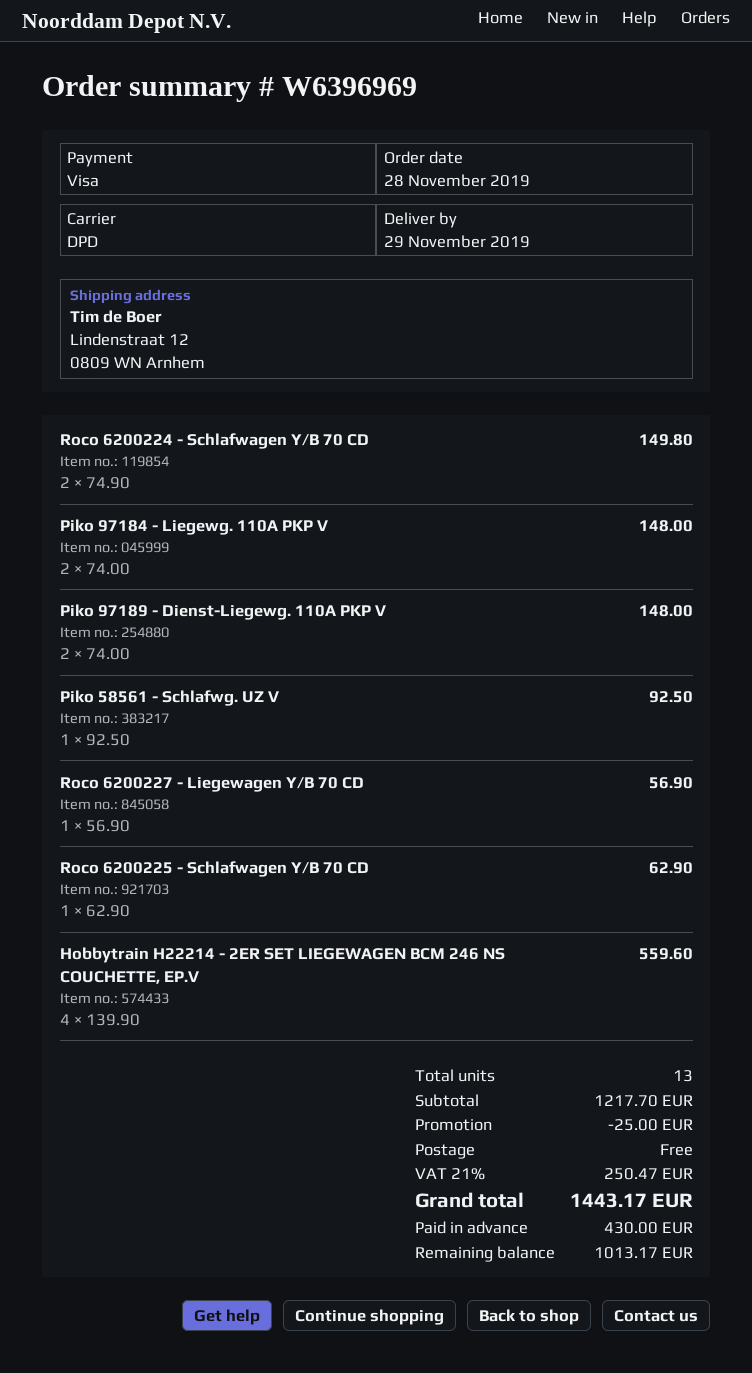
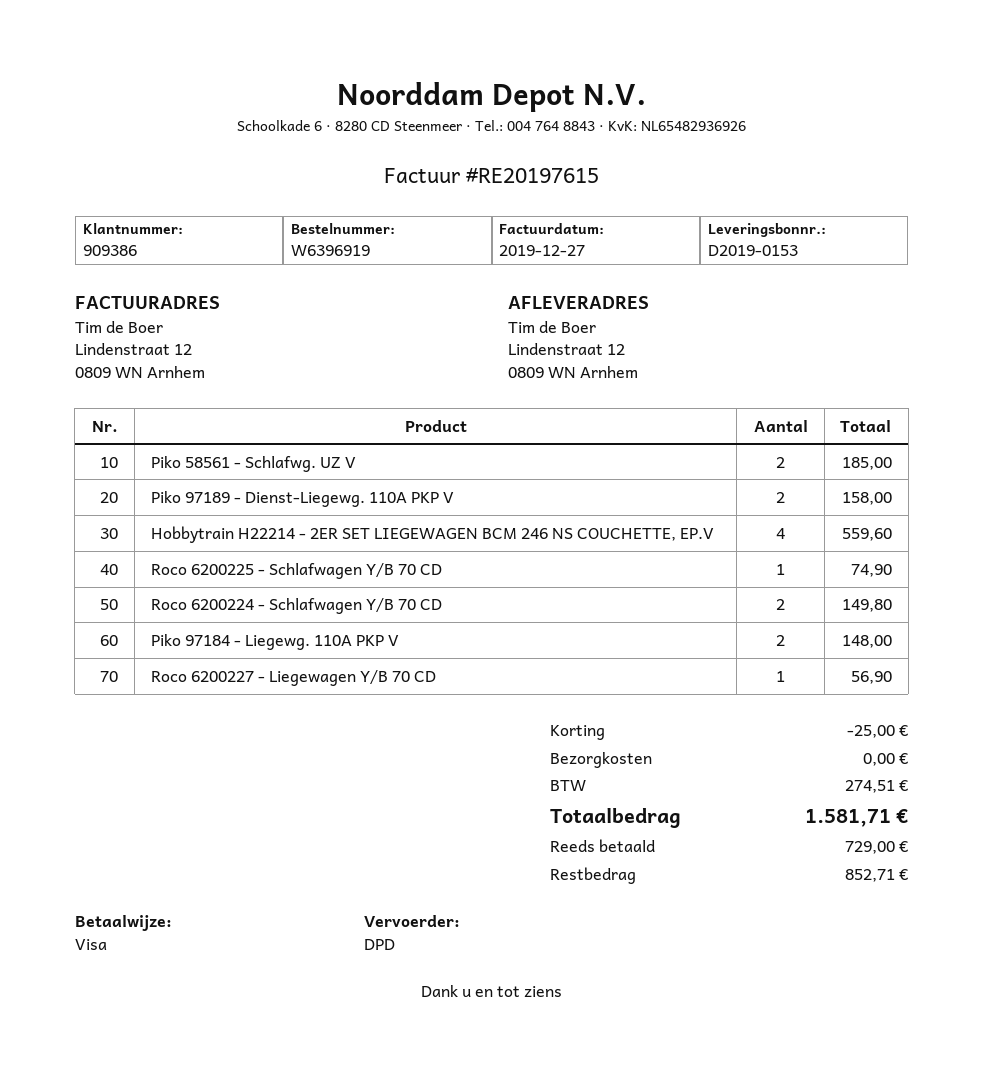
order number: W6396969 -> W6396919
Piko 97189 - Dienst-Liegewg. 110A PKP V: 2 for 148.00 -> 2 for 158.00
Piko 58561 - Schlafwg. UZ V: 1 for 92.50 -> 2 for 185.00
Roco 6200225 - Schlafwagen Y/B 70 CD: 1 for 62.90 -> 1 for 74.90
tax: 250.47 -> 274.51
total: 1443.17 -> 1581.71
deposit: 430.00 -> 729.00
balance: 1013.17 -> 852.71

